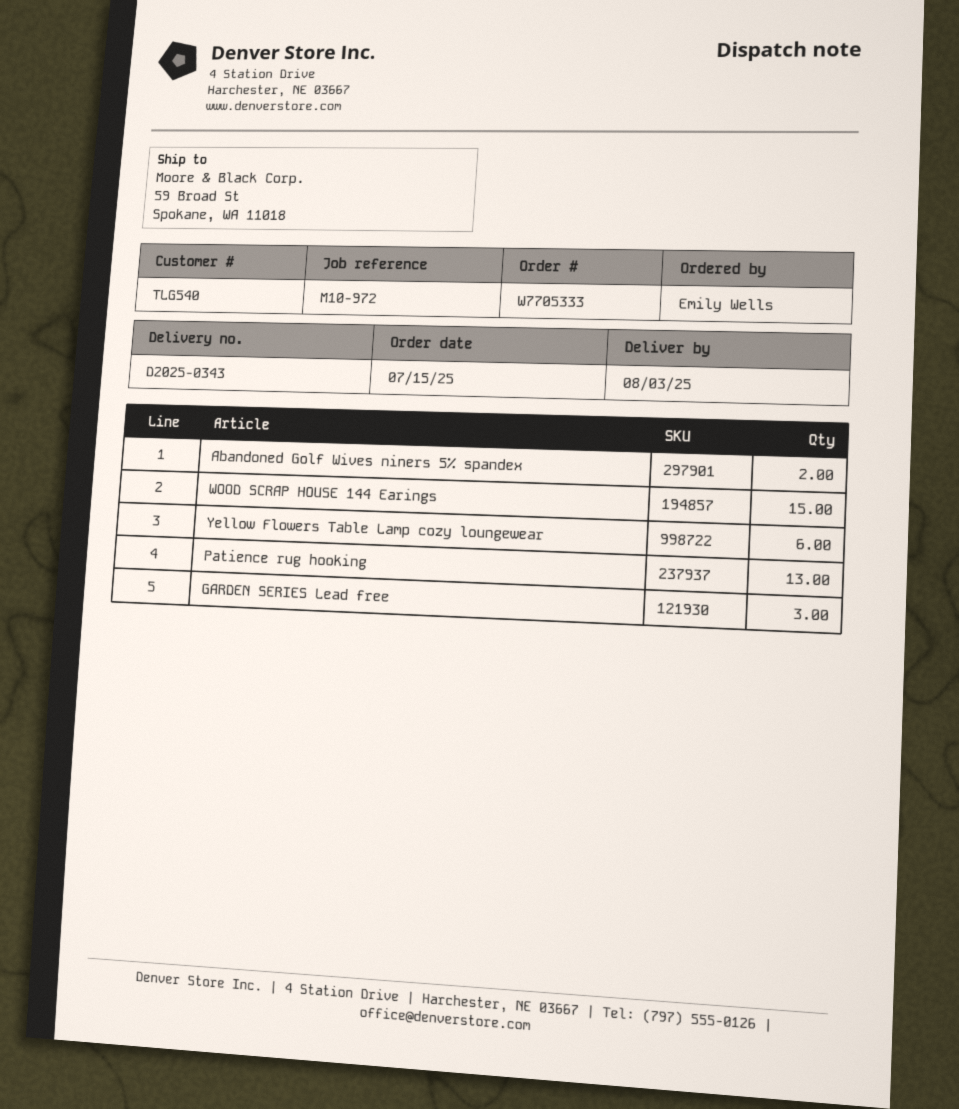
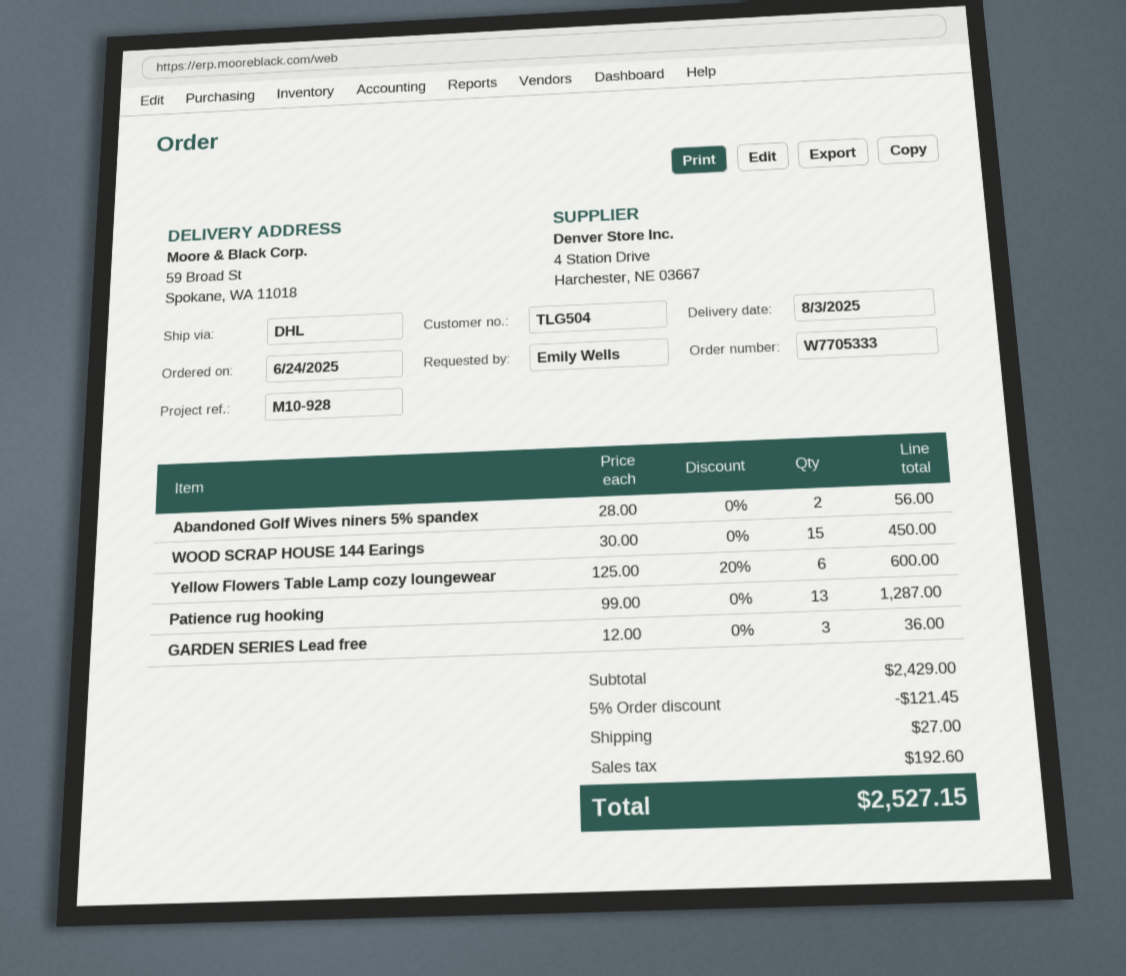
order date: 2025-07-15 -> 2025-06-24
customer number: TLG540 -> TLG504
reference: M10-972 -> M10-928

